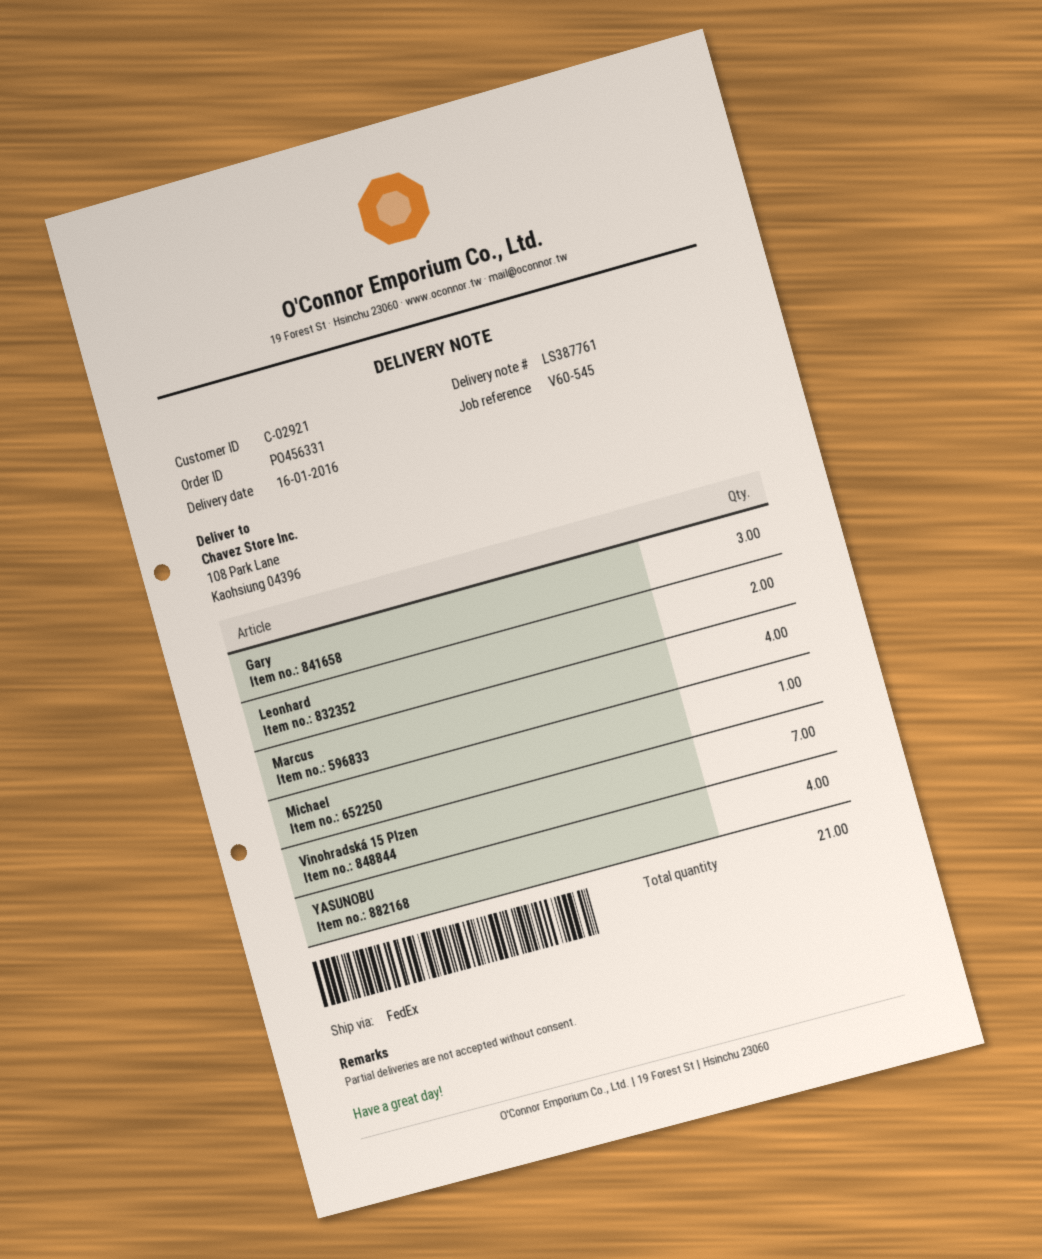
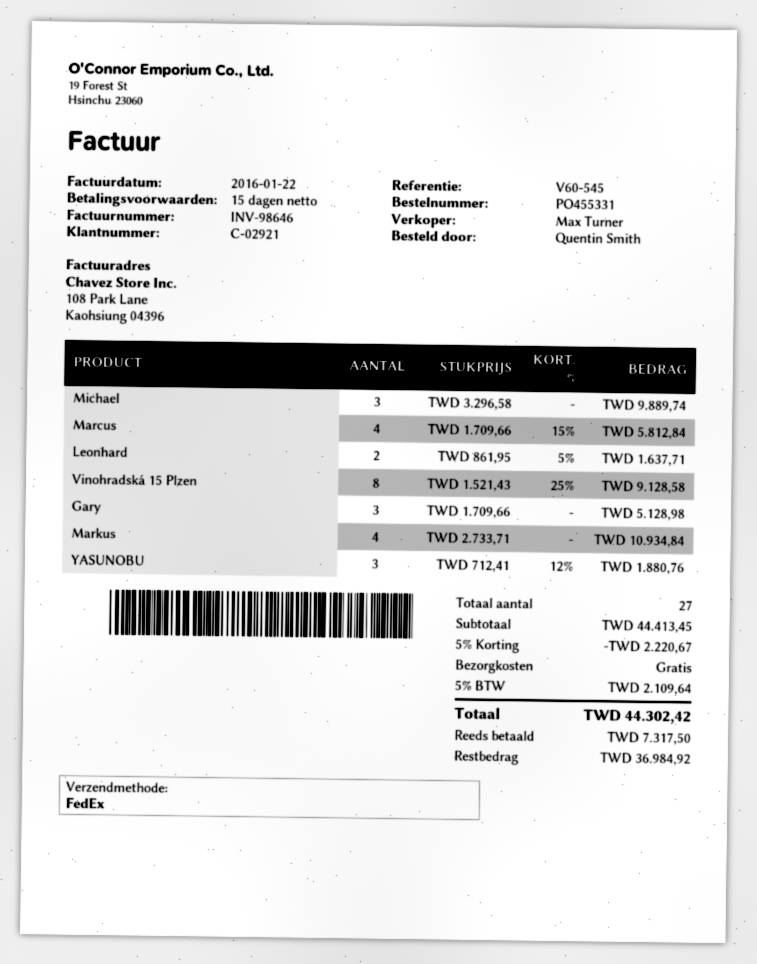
order number: PO456331 -> PO455331
Michael: 1 -> 3
Vinohradská 15 Plzen: 7 -> 8
YASUNOBU: 4 -> 3
Markus: none -> 4
total quantity: 21 -> 27

